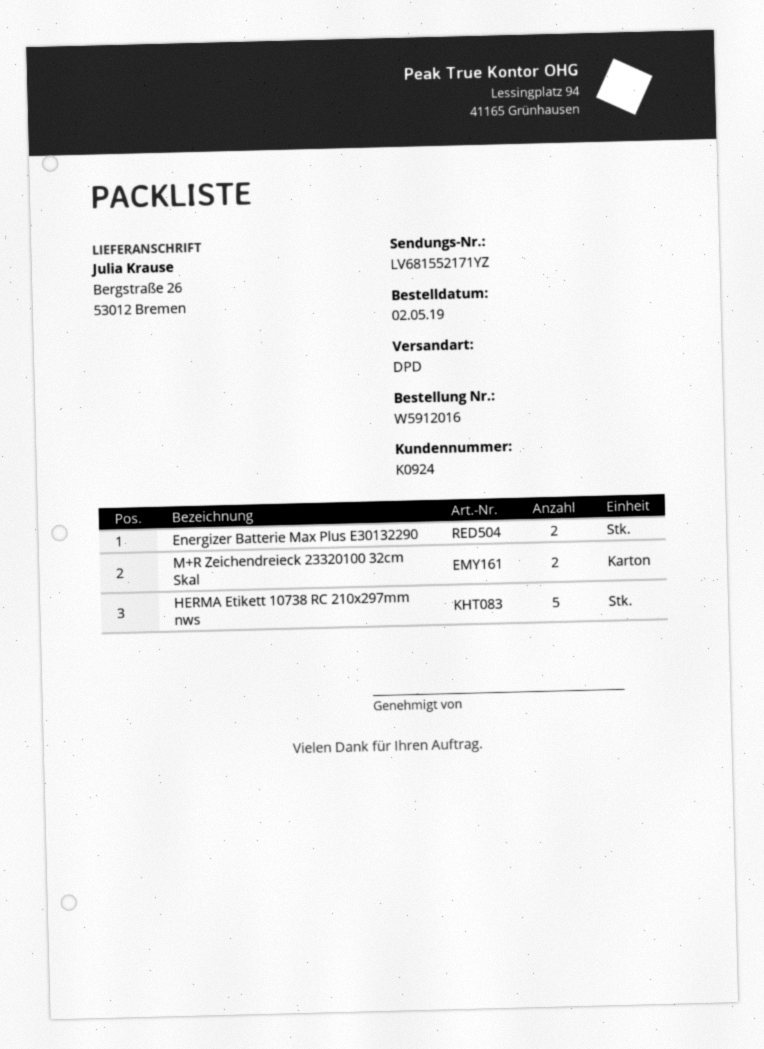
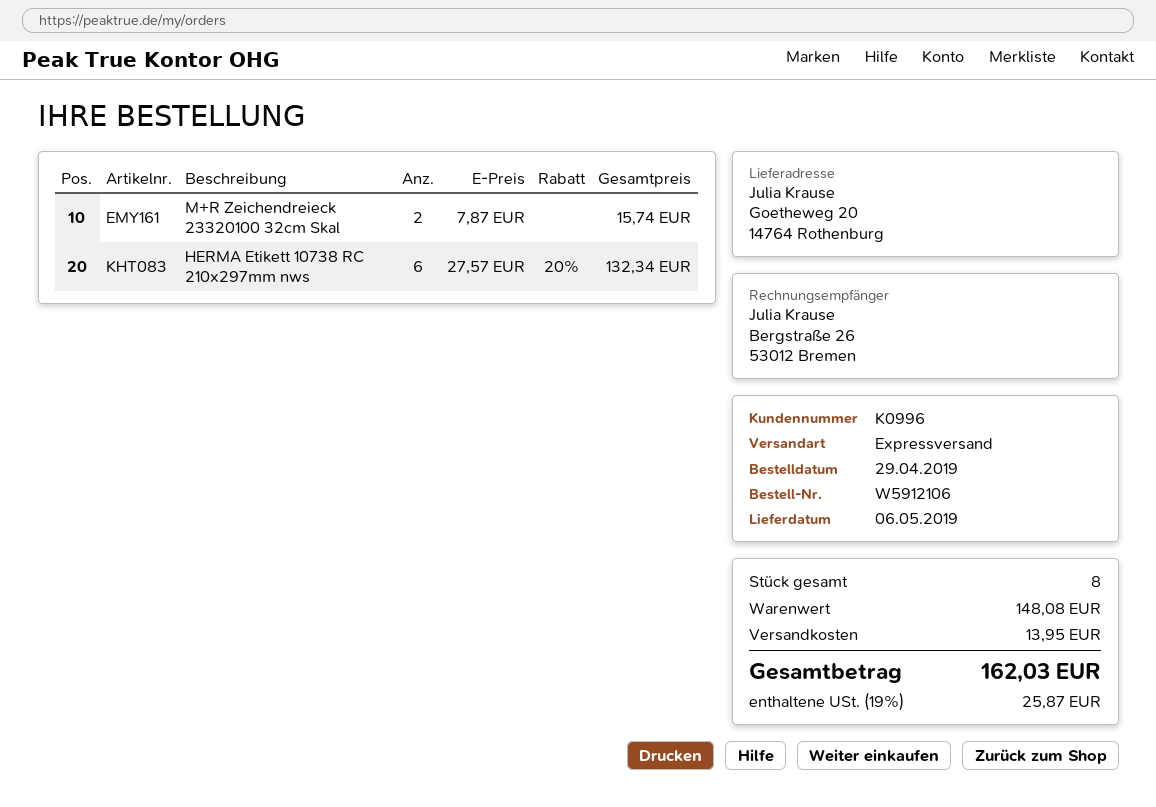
order number: W5912016 -> W5912106
order date: 2019-05-02 -> 2019-04-29
customer number: K0924 -> K0996
shipping method: DPD -> express
ship to: Bergstraße 26, 53012 Bremen -> Goetheweg 20, 14764 Rothenburg
Energizer Batterie Max Plus E30132290: 2 -> none
HERMA Etikett 10738 RC 210x297mm nws: 5 -> 6

